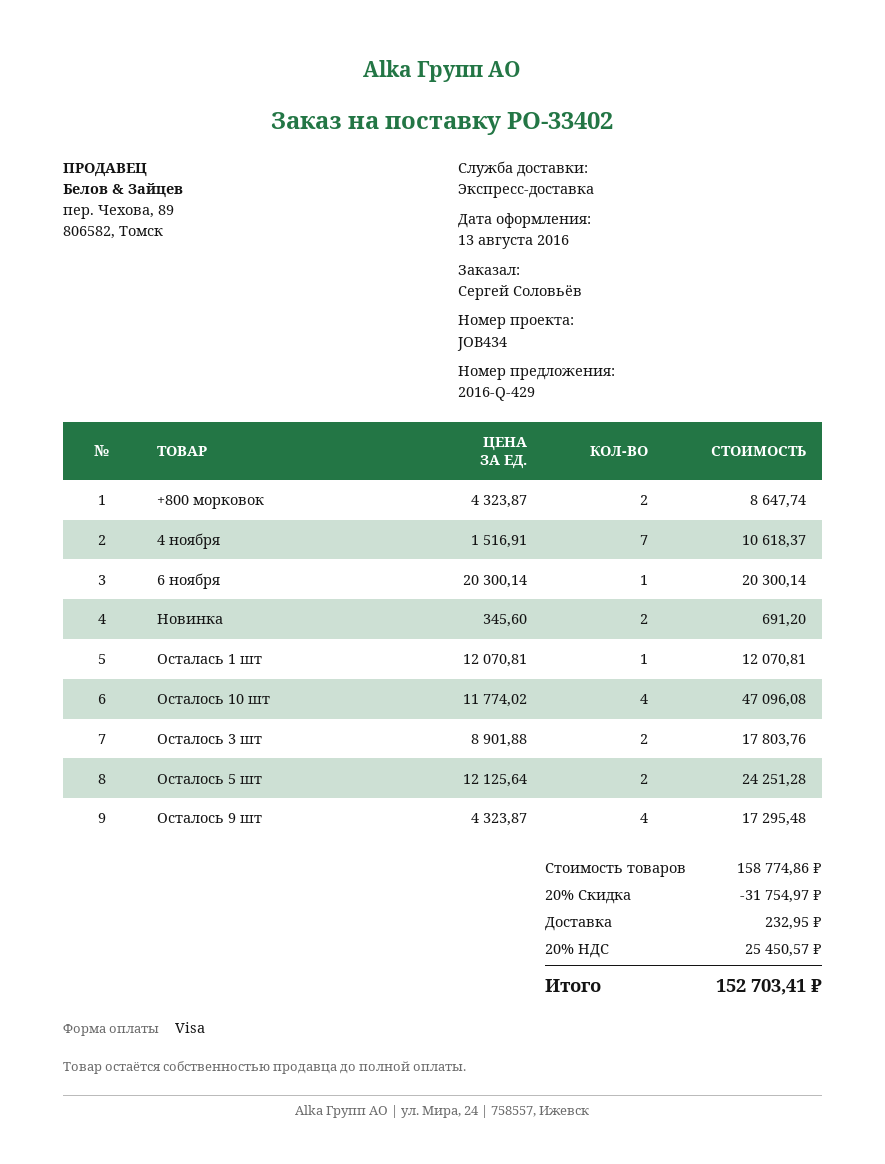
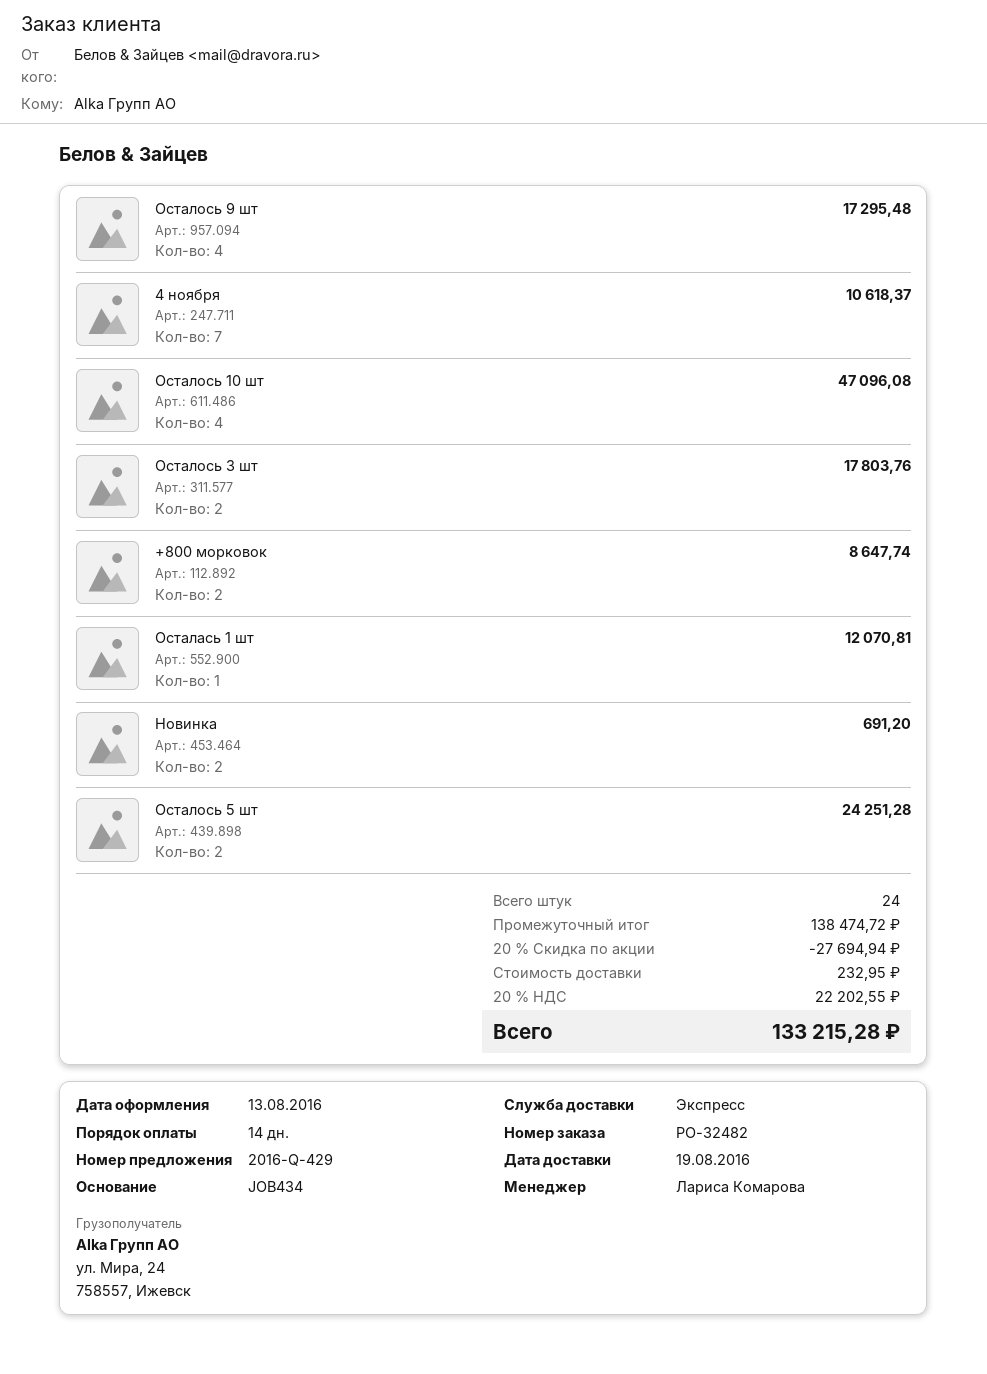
order number: PO-33402 -> PO-32482
6 ноября: 1 for 20300.14 -> none
subtotal: 158774.86 -> 138474.72
discount: 20% = 31754.97 -> 20% = 27694.94
tax: 20% = 25450.57 -> 20% = 22202.55
total: 152703.41 -> 133215.28

